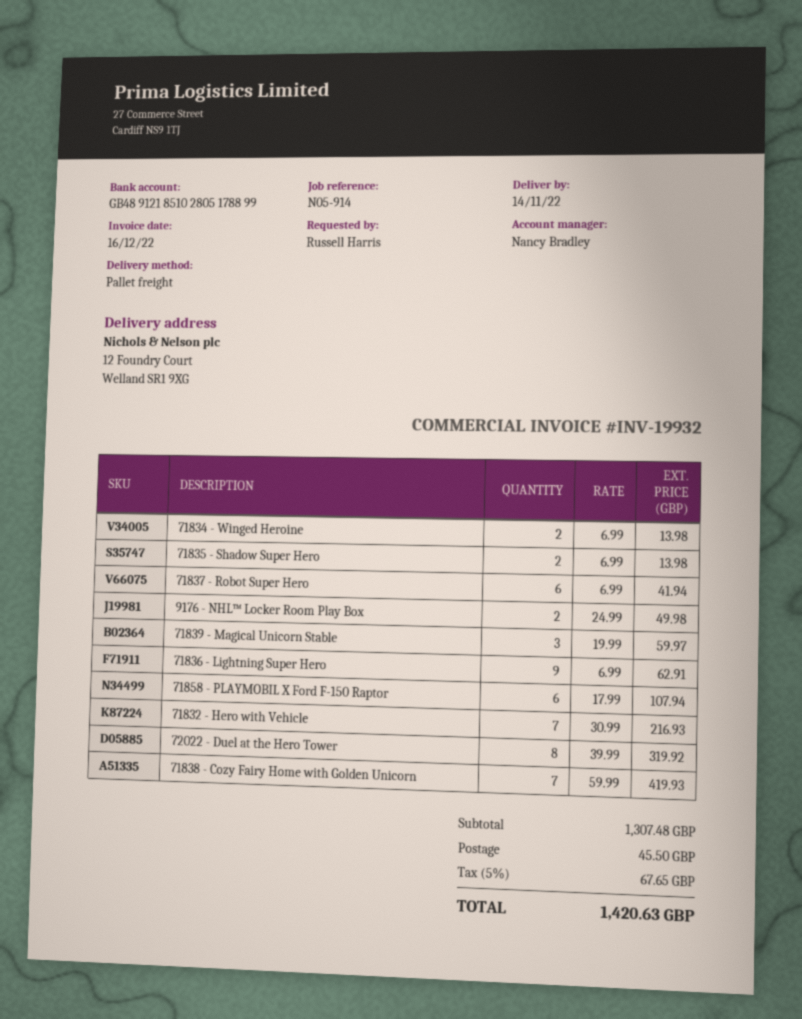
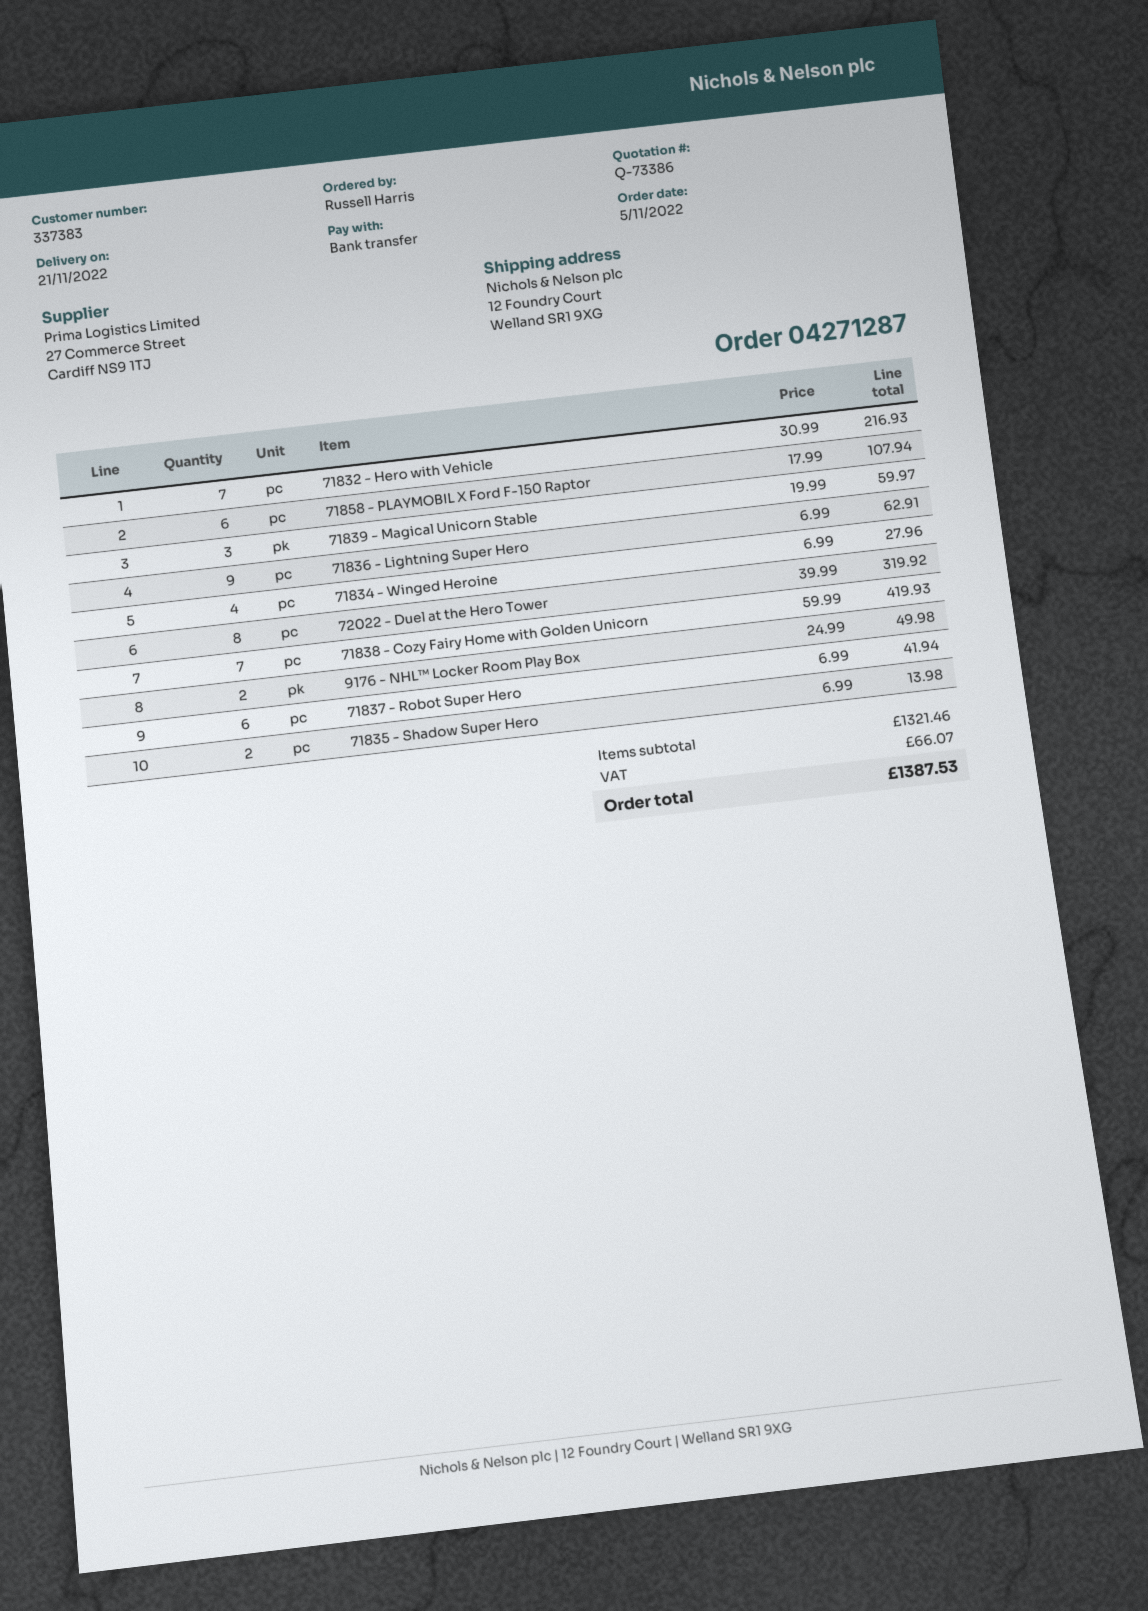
delivery date: 2022-11-14 -> 2022-11-21
71834 - Winged Heroine: 2 x 6.99 = 13.98 -> 4 x 6.99 = 27.96
subtotal: 1307.48 -> 1321.46
shipping: 45.50 -> none
tax: 67.65 -> 66.07
total: 1420.63 -> 1387.53

